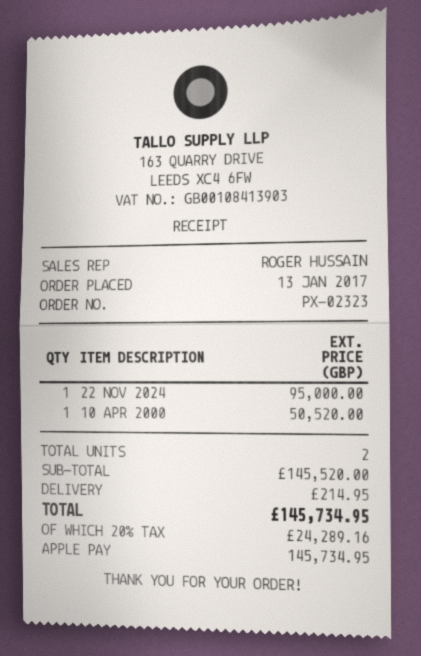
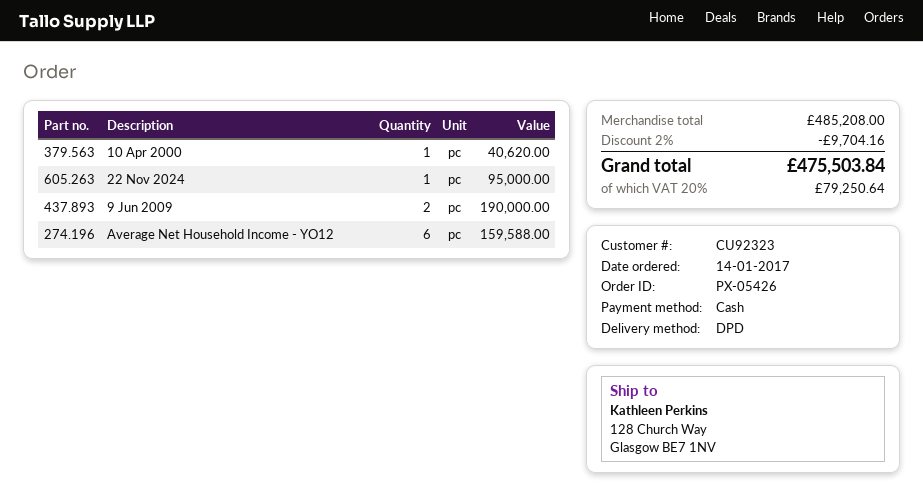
order number: PX-02323 -> PX-05426
order date: 2017-01-13 -> 2017-01-14
payment method: Apple Pay -> cash
10 APR 2000: 1 for 50520.00 -> 1 for 40620.00
9 Jun 2009: none -> 2 for 190000.00
Average Net Household Income - YO12: none -> 6 for 159588.00
subtotal: 145520.00 -> 485208.00
discount: none -> 2% = 9704.16
shipping: 214.95 -> none
tax: 20% = 24289.16 -> 20% = 79250.64
total: 145734.95 -> 475503.84

